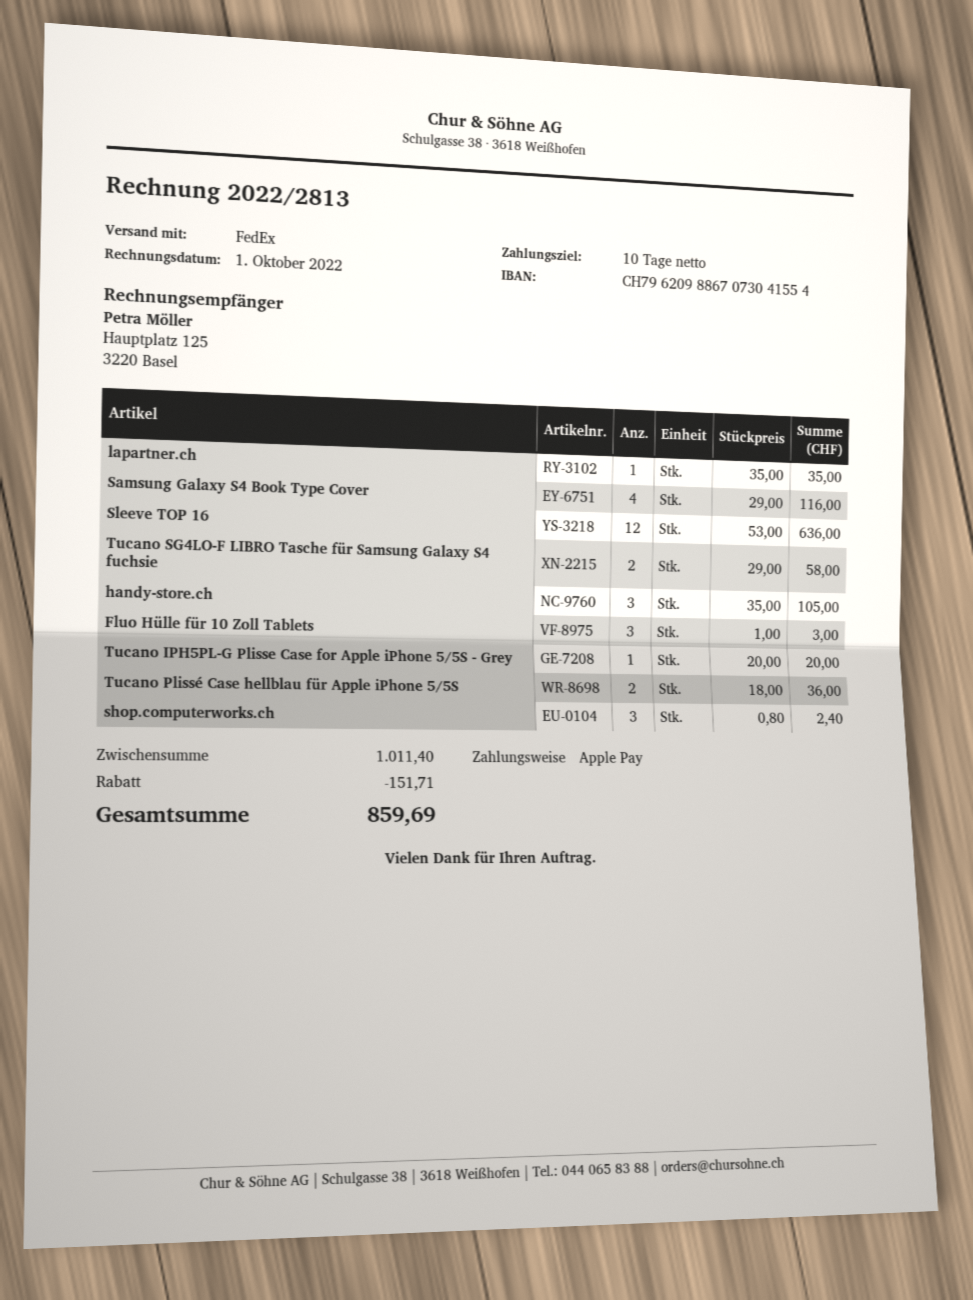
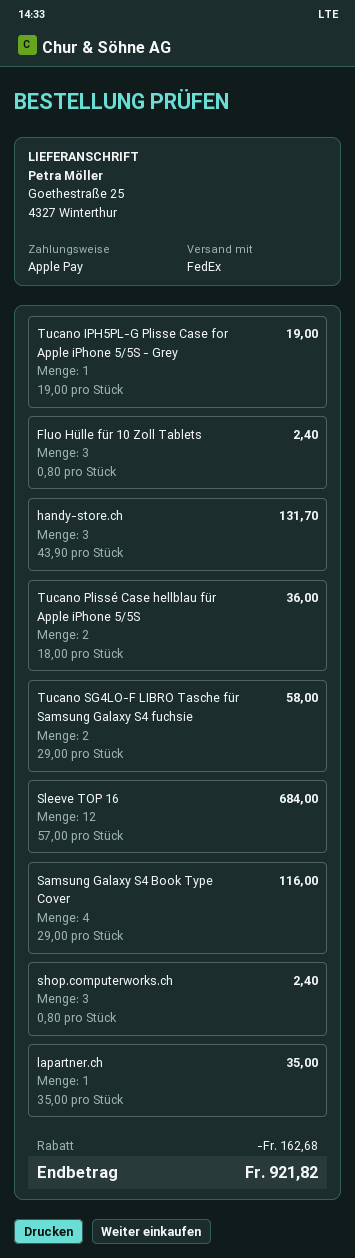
Sleeve TOP 16: 12 x 53.00 = 636.00 -> 12 x 57.00 = 684.00
handy-store.ch: 3 x 35.00 = 105.00 -> 3 x 43.90 = 131.70
Fluo Hülle für 10 Zoll Tablets: 3 x 1.00 = 3.00 -> 3 x 0.80 = 2.40
Tucano IPH5PL-G Plisse Case for Apple iPhone 5/5S - Grey: 1 x 20.00 = 20.00 -> 1 x 19.00 = 19.00
discount: 151.71 -> 162.68
total: 859.69 -> 921.82

